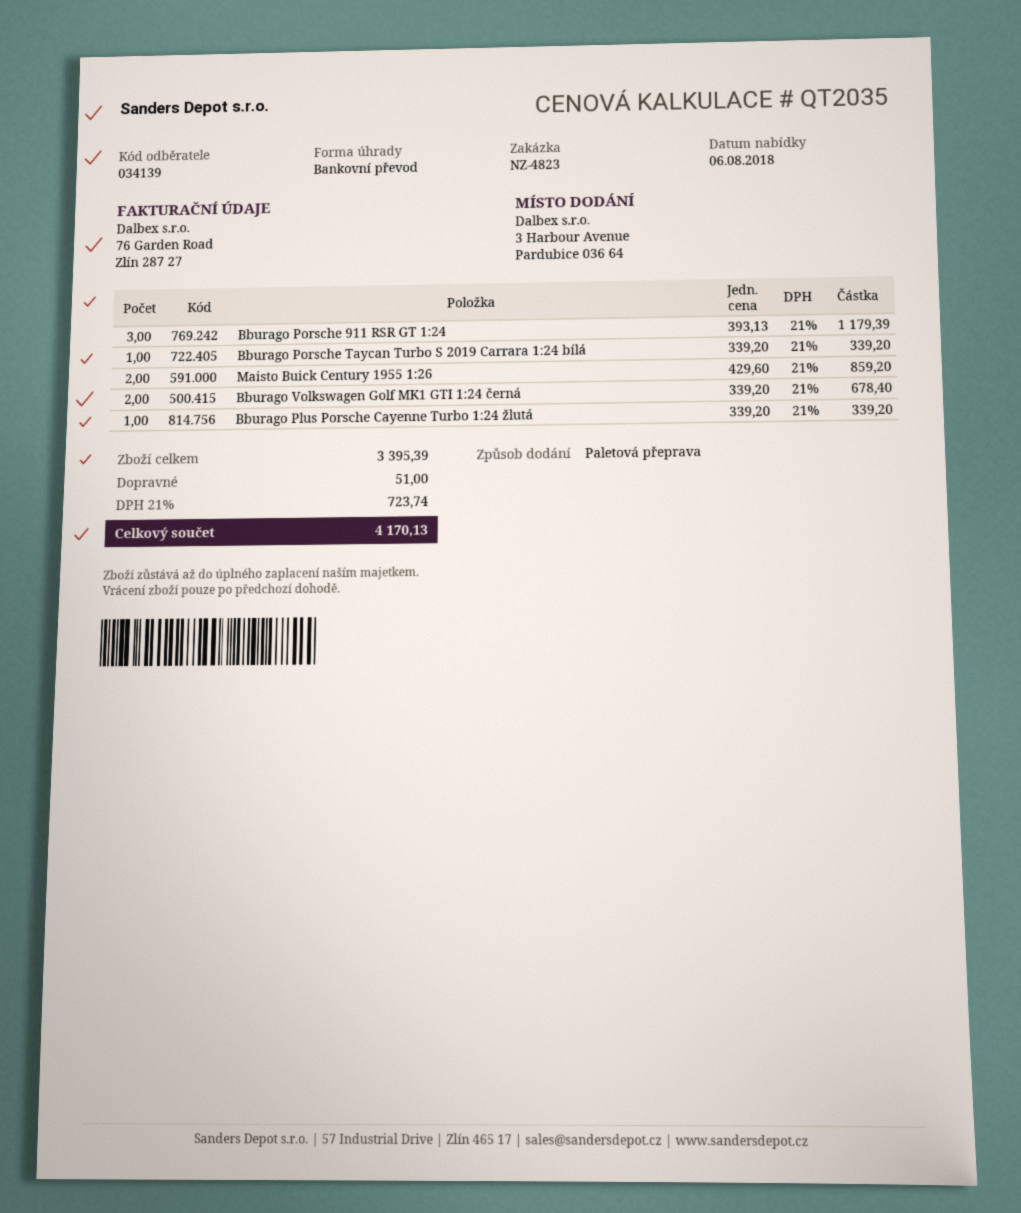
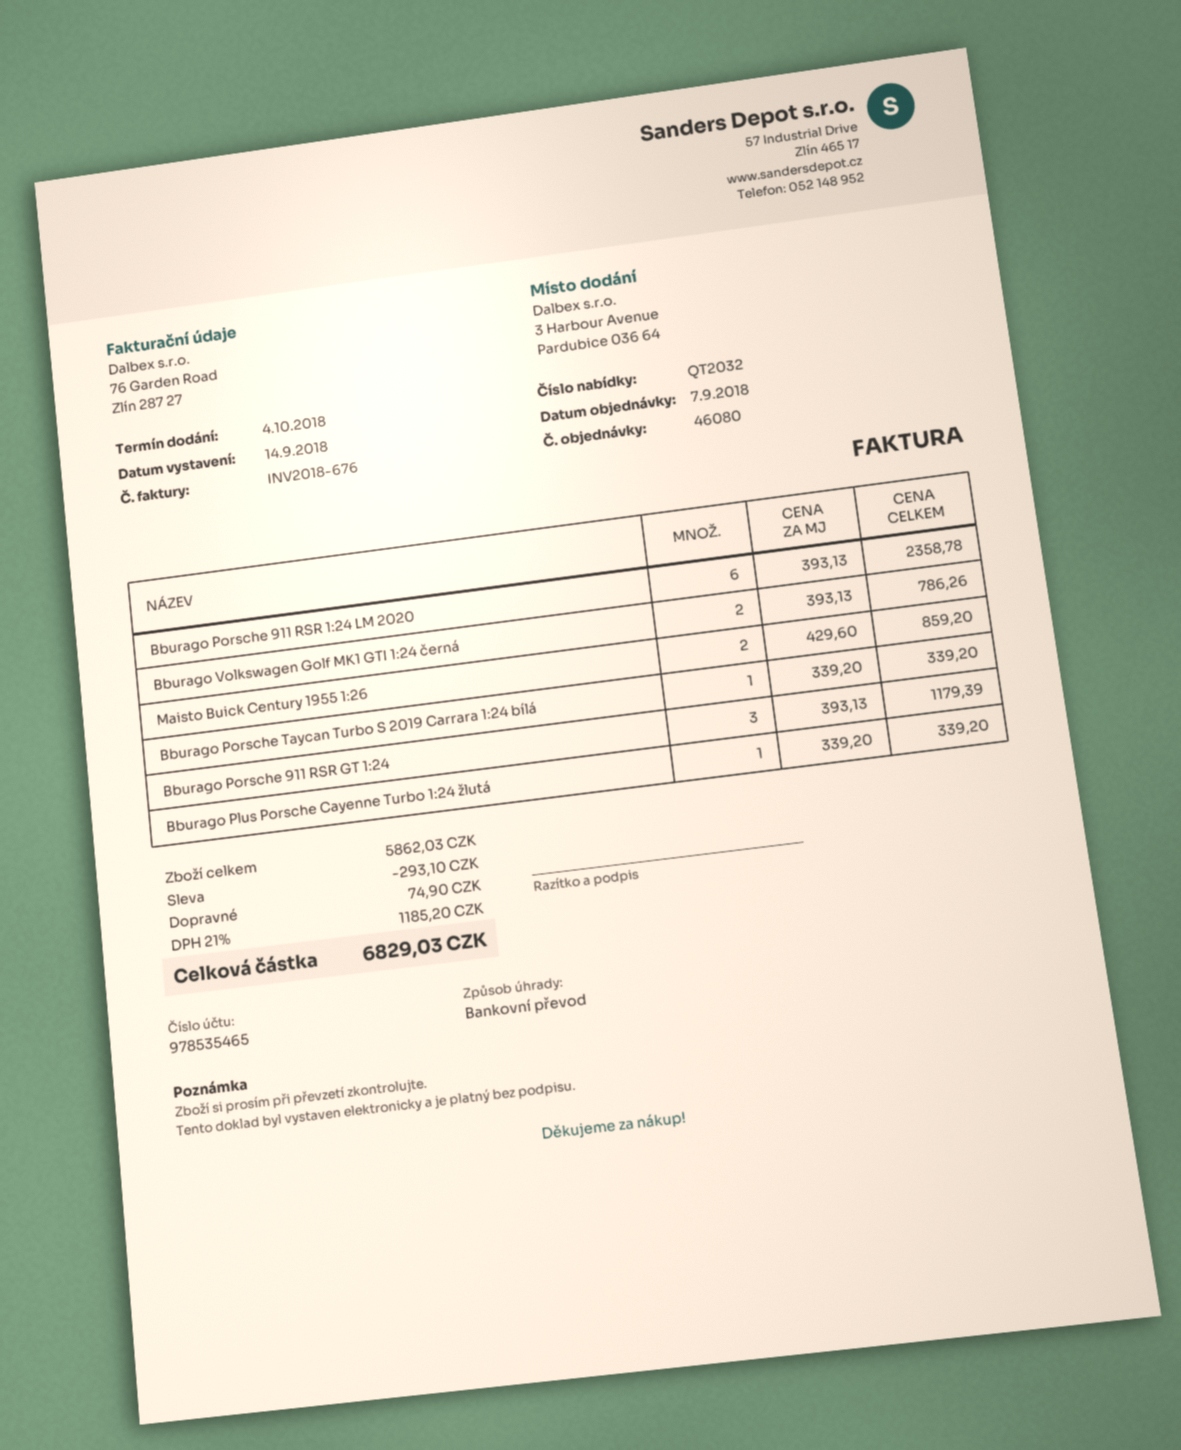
quote number: QT2035 -> QT2032
Bburago Volkswagen Golf MK1 GTI 1:24 černá: 2 x 339.20 = 678.40 -> 2 x 393.13 = 786.26
Bburago Porsche 911 RSR 1:24 LM 2020: none -> 6 x 393.13 = 2358.78
subtotal: 3395.39 -> 5862.03
discount: none -> 293.10
shipping: 51.00 -> 74.90
tax: 21% = 723.74 -> 21% = 1185.20
total: 4170.13 -> 6829.03

